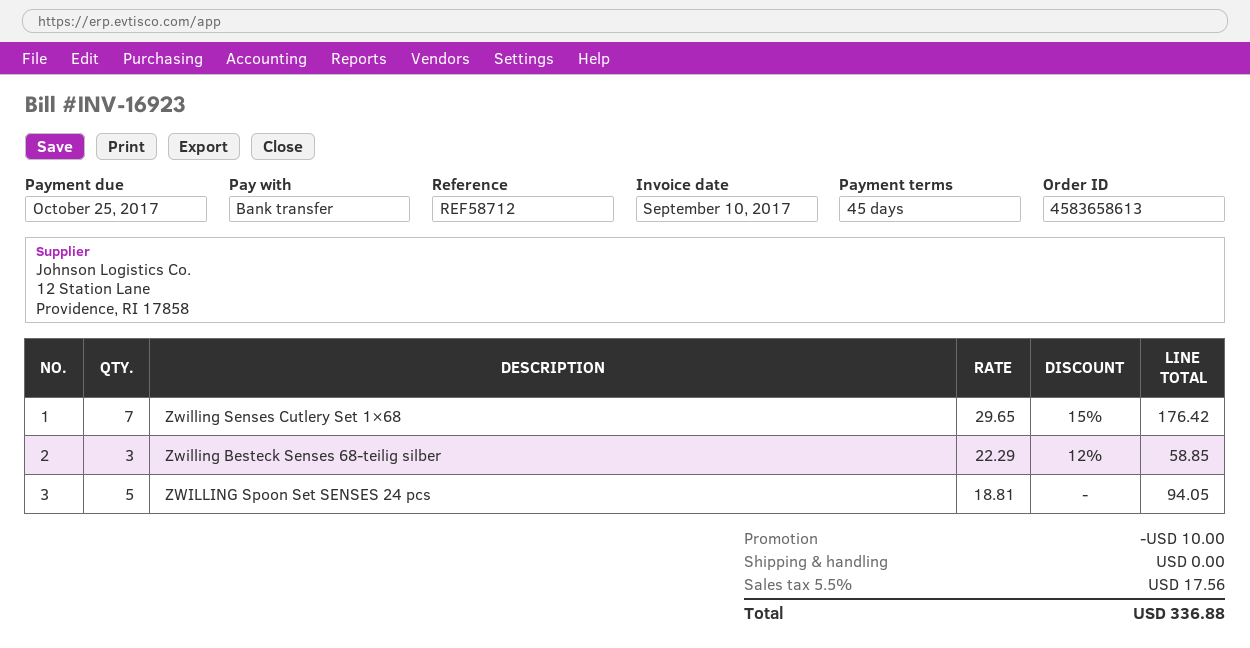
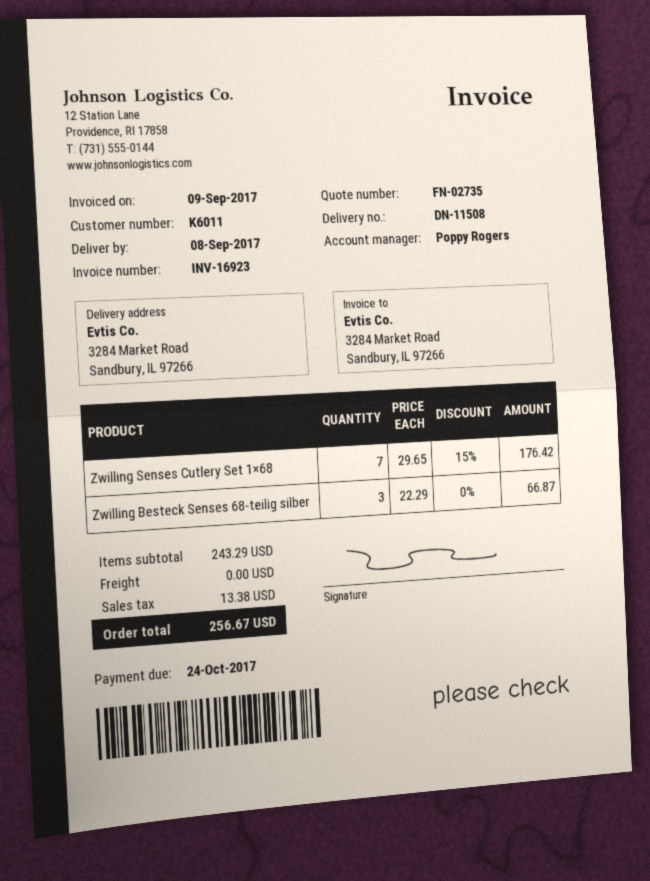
invoice date: 2017-09-10 -> 2017-09-09
due date: 2017-10-25 -> 2017-10-24
Zwilling Besteck Senses 68-teilig silber: 3 x 22.29 - 12% = 58.85 -> 3 x 22.29 = 66.87
ZWILLING Spoon Set SENSES 24 pcs: 5 x 18.81 = 94.05 -> none
discount: 10.00 -> none
tax: 17.56 -> 13.38
total: 336.88 -> 256.67

